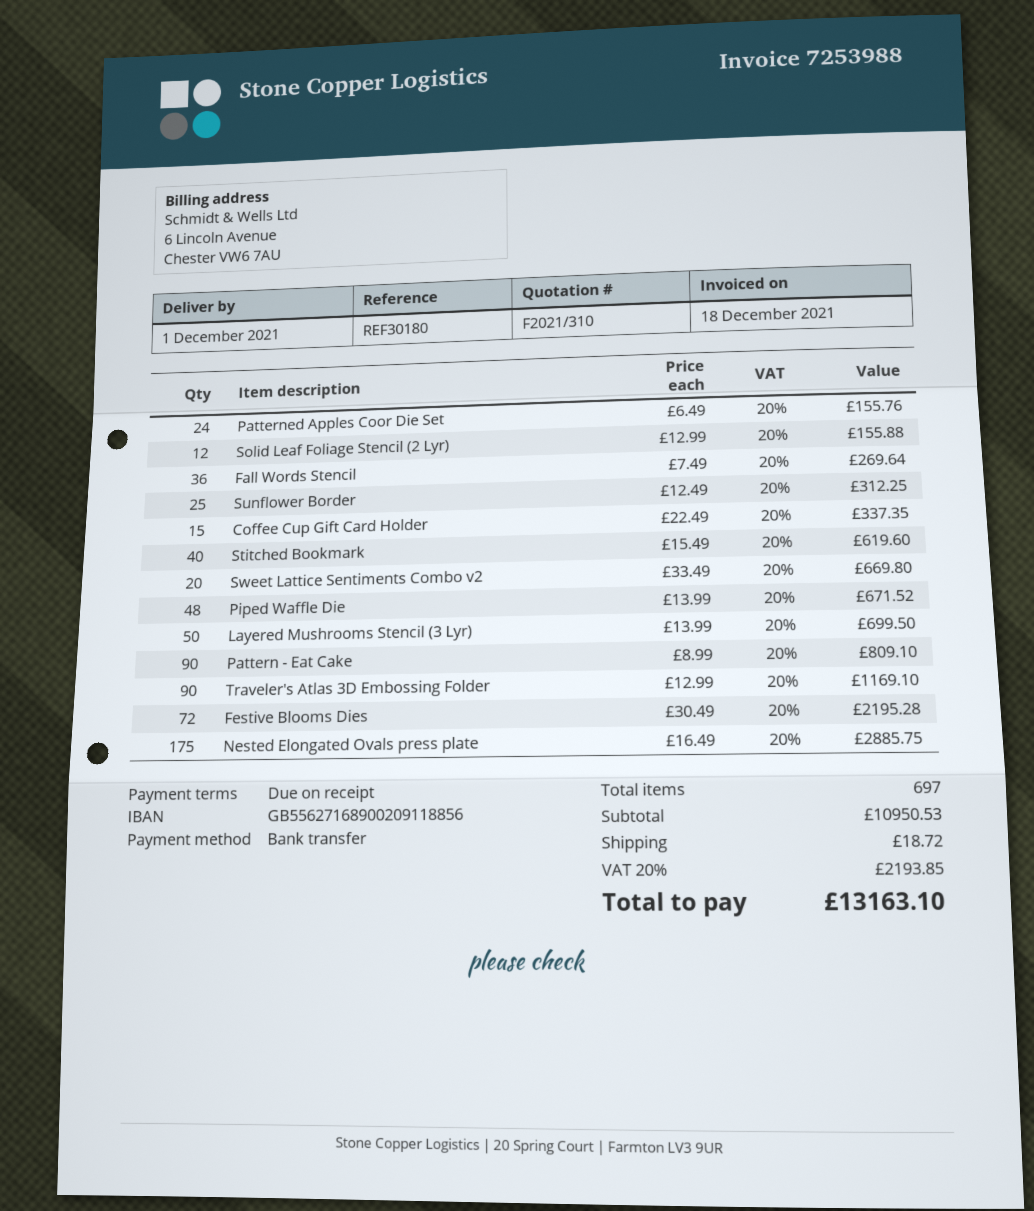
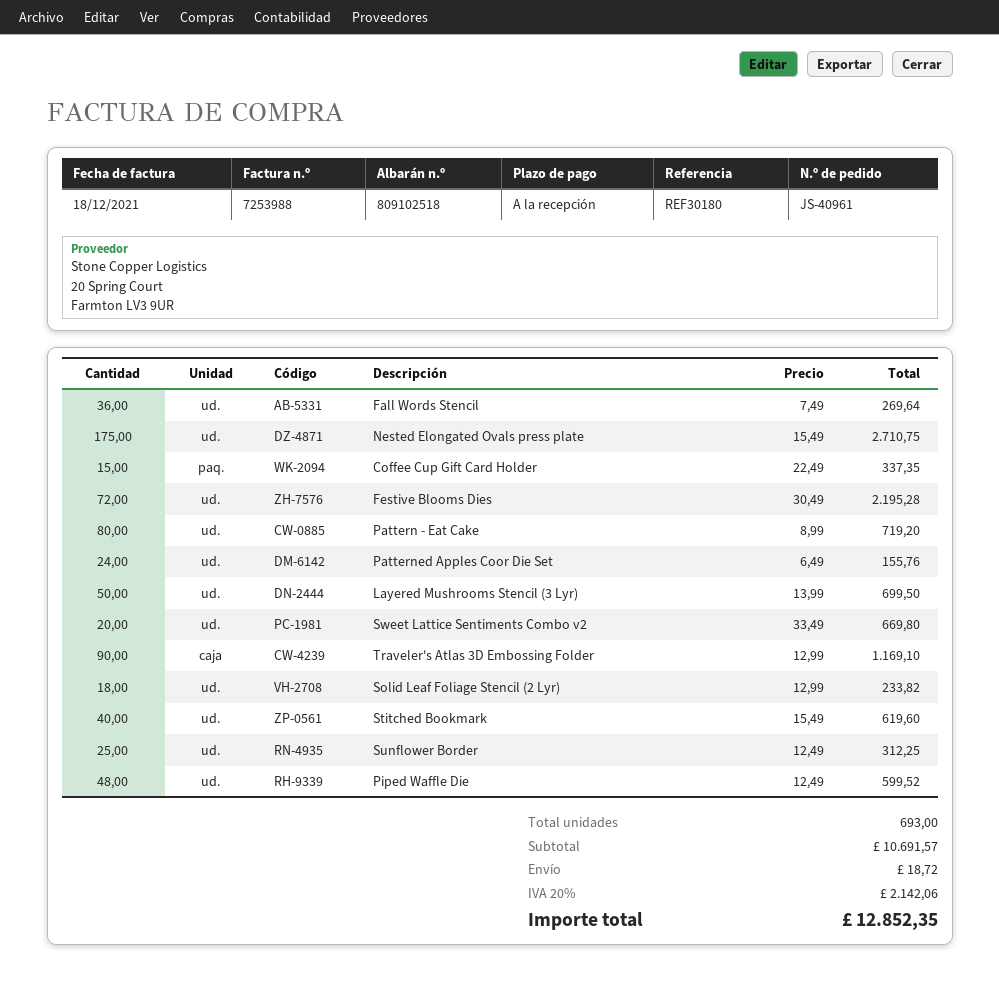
Solid Leaf Foliage Stencil (2 Lyr): 12 x 12.99 = 155.88 -> 18 x 12.99 = 233.82
Piped Waffle Die: 48 x 13.99 = 671.52 -> 48 x 12.49 = 599.52
Pattern - Eat Cake: 90 x 8.99 = 809.10 -> 80 x 8.99 = 719.20
Nested Elongated Ovals press plate: 175 x 16.49 = 2885.75 -> 175 x 15.49 = 2710.75
total quantity: 697 -> 693
subtotal: 10950.53 -> 10691.57
tax: 20% = 2193.85 -> 20% = 2142.06
total: 13163.10 -> 12852.35

